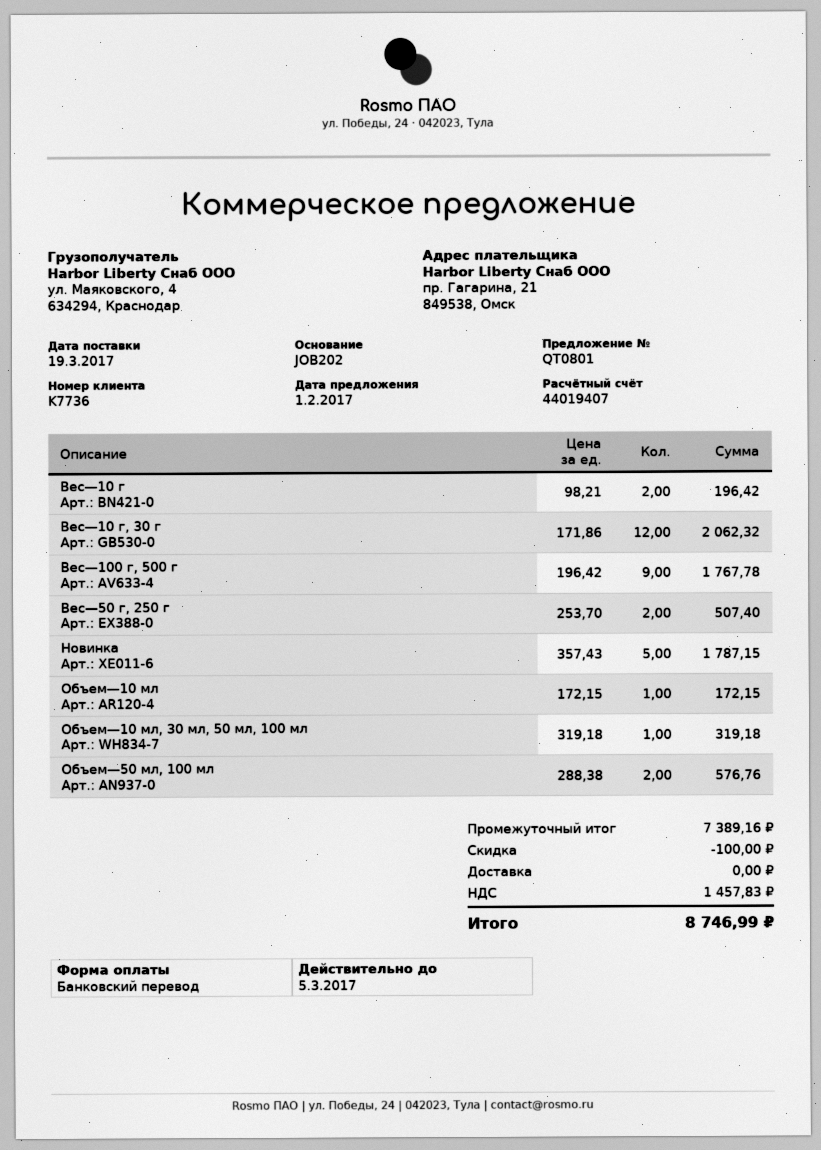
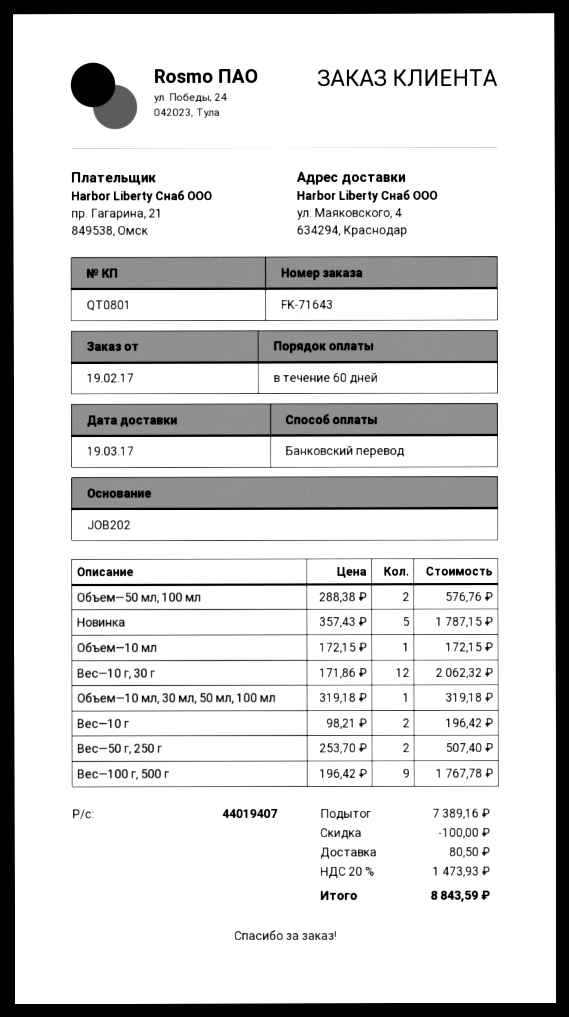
shipping: 0.00 -> 80.50
tax: 1457.83 -> 1473.93
total: 8746.99 -> 8843.59

